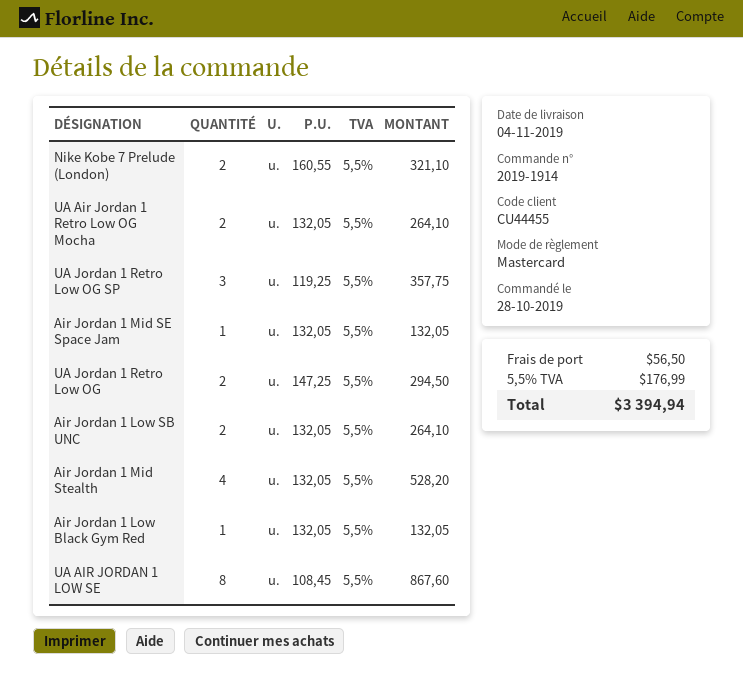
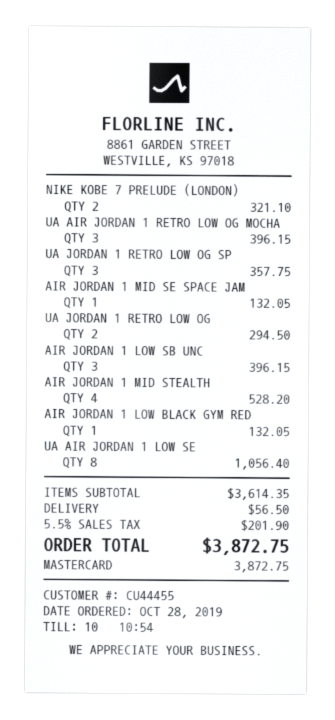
UA Air Jordan 1 Retro Low OG Mocha: 2 for 264.10 -> 3 for 396.15
Air Jordan 1 Low SB UNC: 2 for 264.10 -> 3 for 396.15
UA AIR JORDAN 1 LOW SE: 8 for 867.60 -> 8 for 1056.40
tax: 5.5% = 176.99 -> 5.5% = 201.90
total: 3394.94 -> 3872.75

